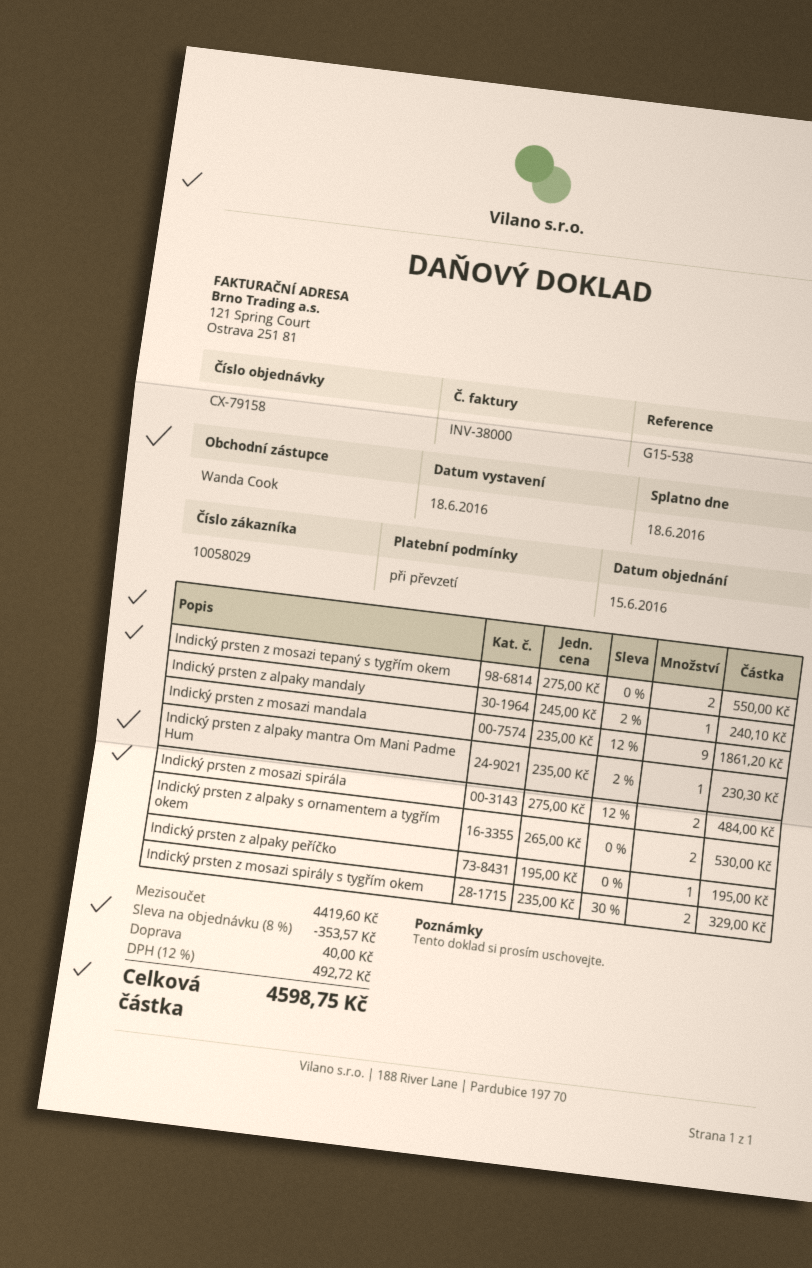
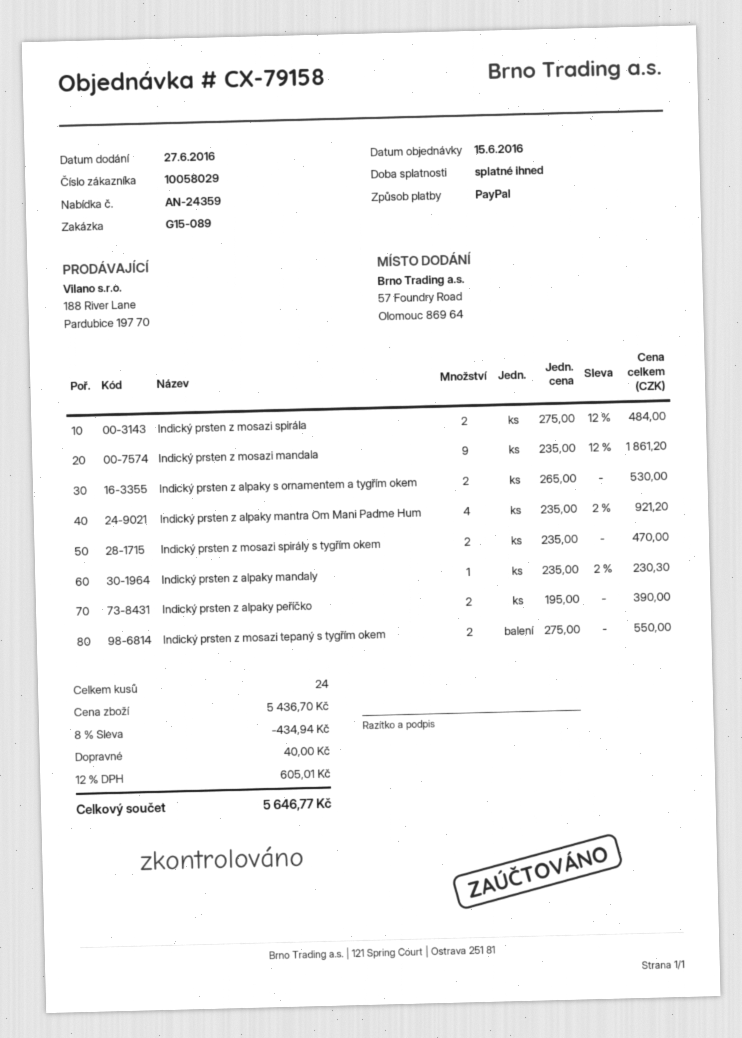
reference: G15-538 -> G15-089
Indický prsten z alpaky mandaly: 1 x 245.00 - 2% = 240.10 -> 1 x 235.00 - 2% = 230.30
Indický prsten z alpaky mantra Om Mani Padme Hum: 1 x 235.00 - 2% = 230.30 -> 4 x 235.00 - 2% = 921.20
Indický prsten z alpaky peříčko: 1 x 195.00 = 195.00 -> 2 x 195.00 = 390.00
Indický prsten z mosazi spirály s tygřím okem: 2 x 235.00 - 30% = 329.00 -> 2 x 235.00 = 470.00
subtotal: 4419.60 -> 5436.70
discount: 8% = 353.57 -> 8% = 434.94
tax: 12% = 492.72 -> 12% = 605.01
total: 4598.75 -> 5646.77

